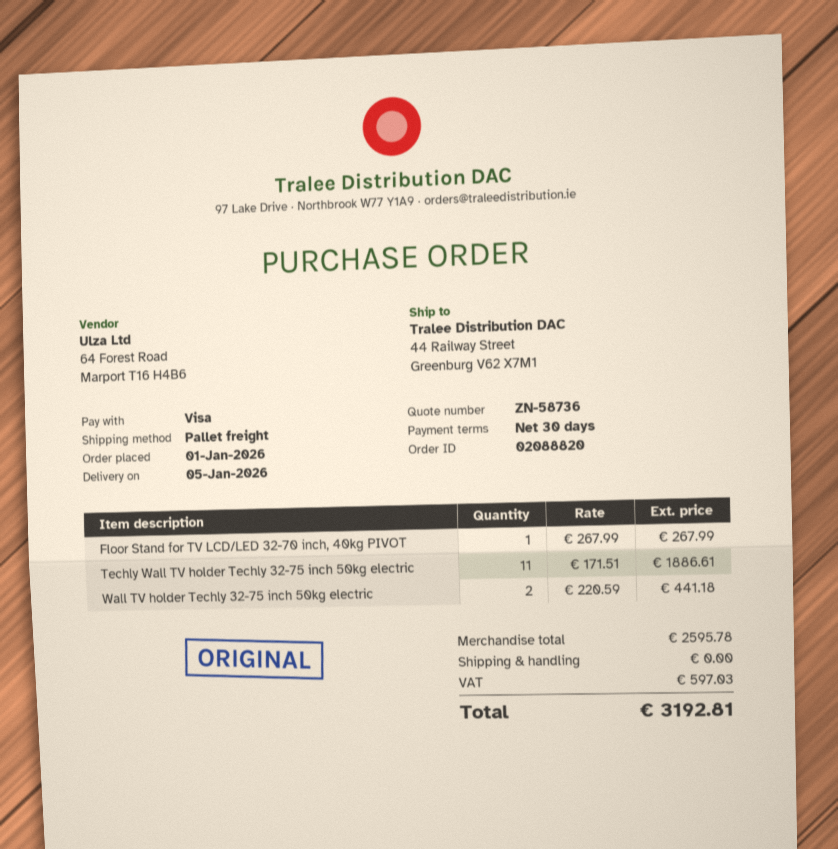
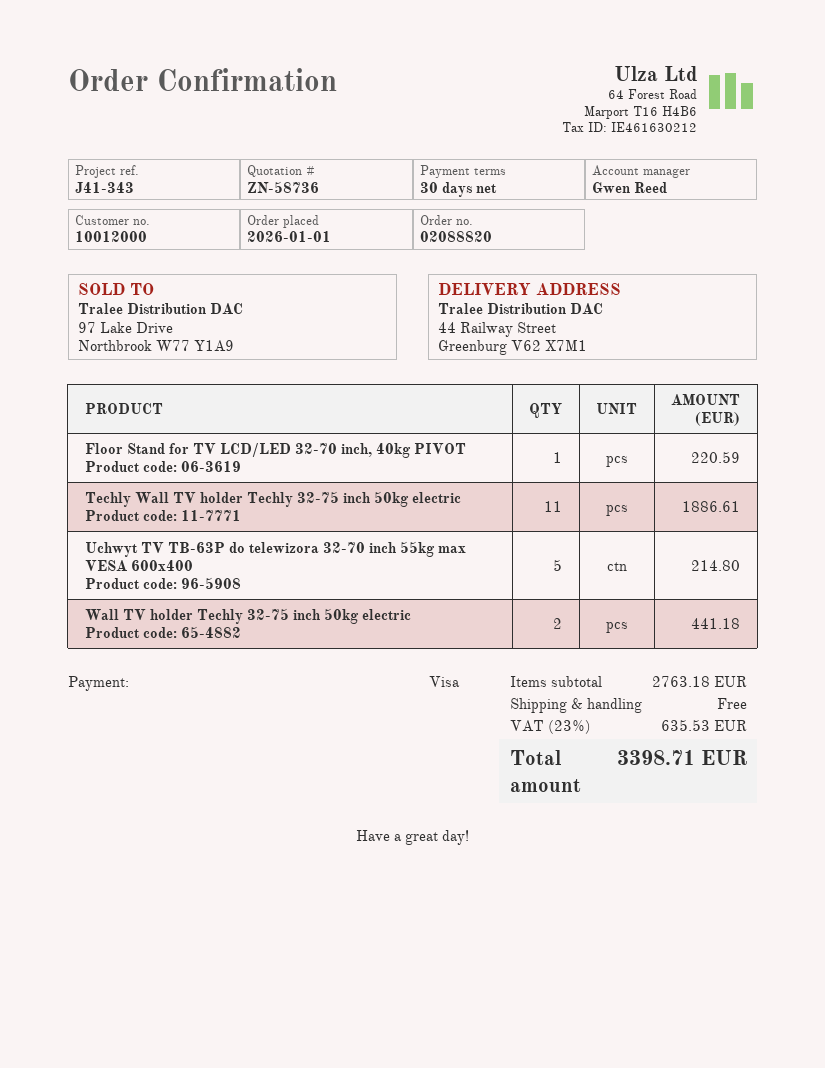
Floor Stand for TV LCD/LED 32-70 inch, 40kg PIVOT: 1 for 267.99 -> 1 for 220.59
Uchwyt TV TB-63P do telewizora 32-70 inch 55kg max VESA 600x400: none -> 5 for 214.80
subtotal: 2595.78 -> 2763.18
tax: 597.03 -> 635.53
total: 3192.81 -> 3398.71

